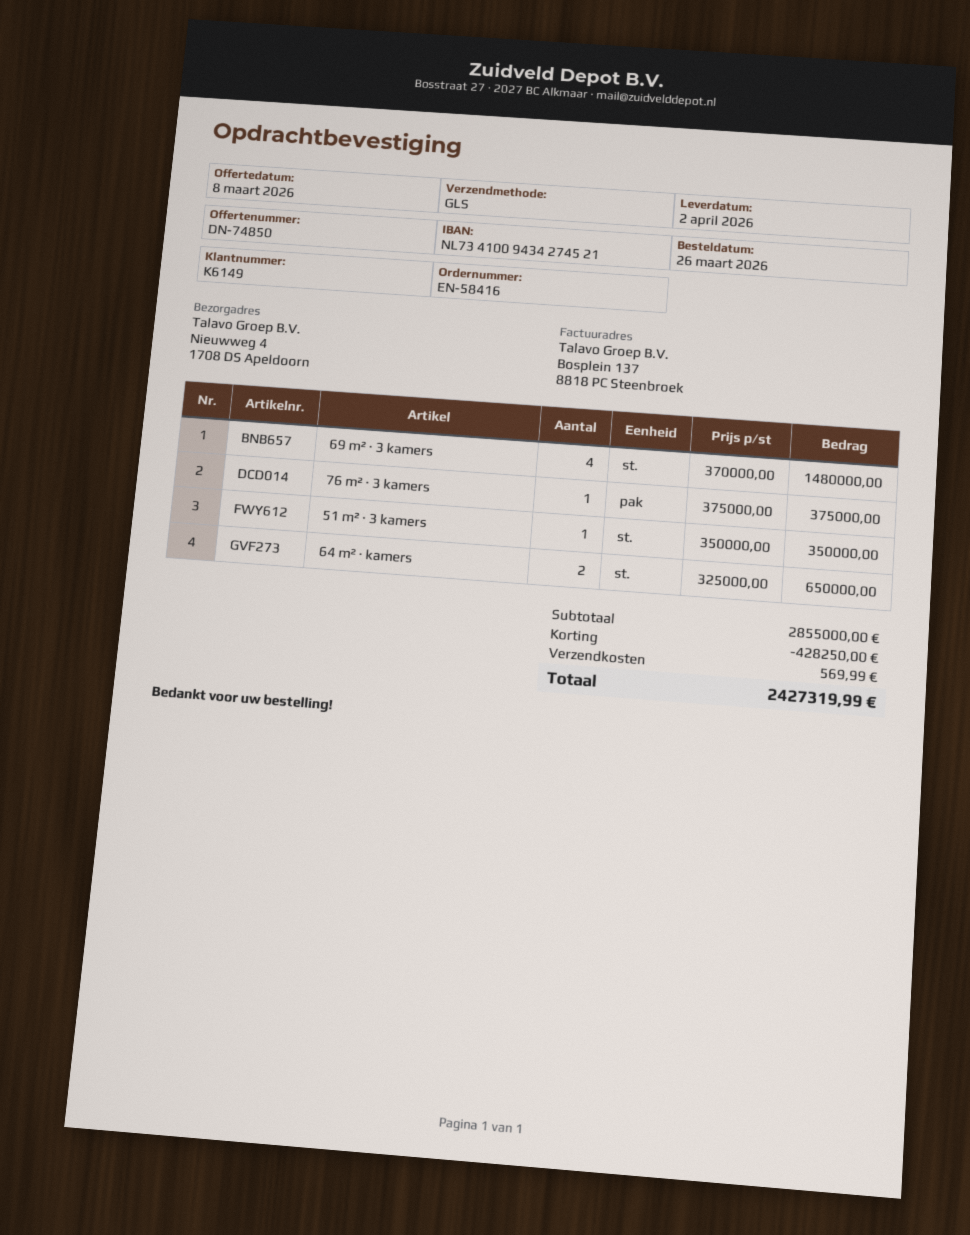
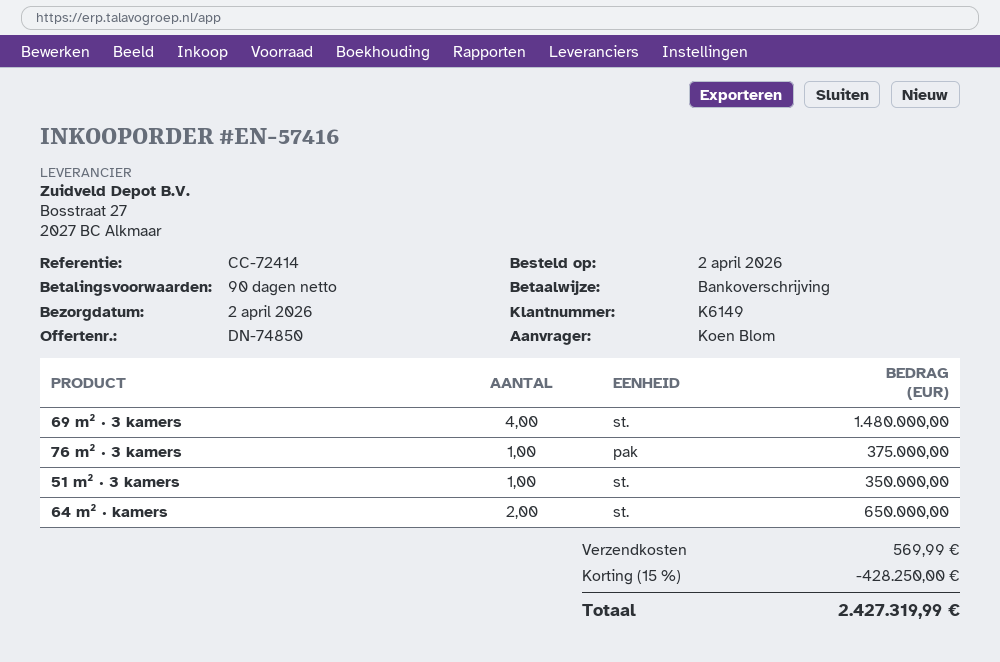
order number: EN-58416 -> EN-57416
order date: 2026-03-26 -> 2026-04-02

